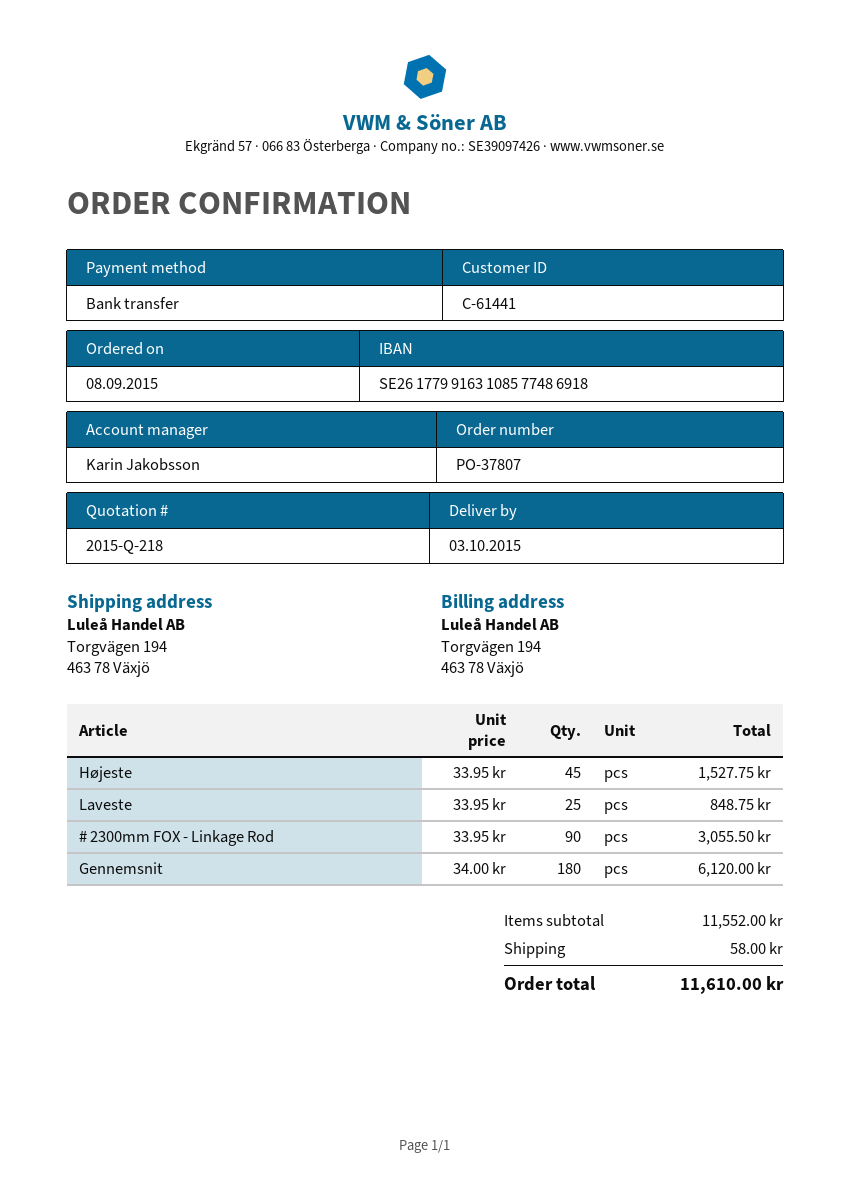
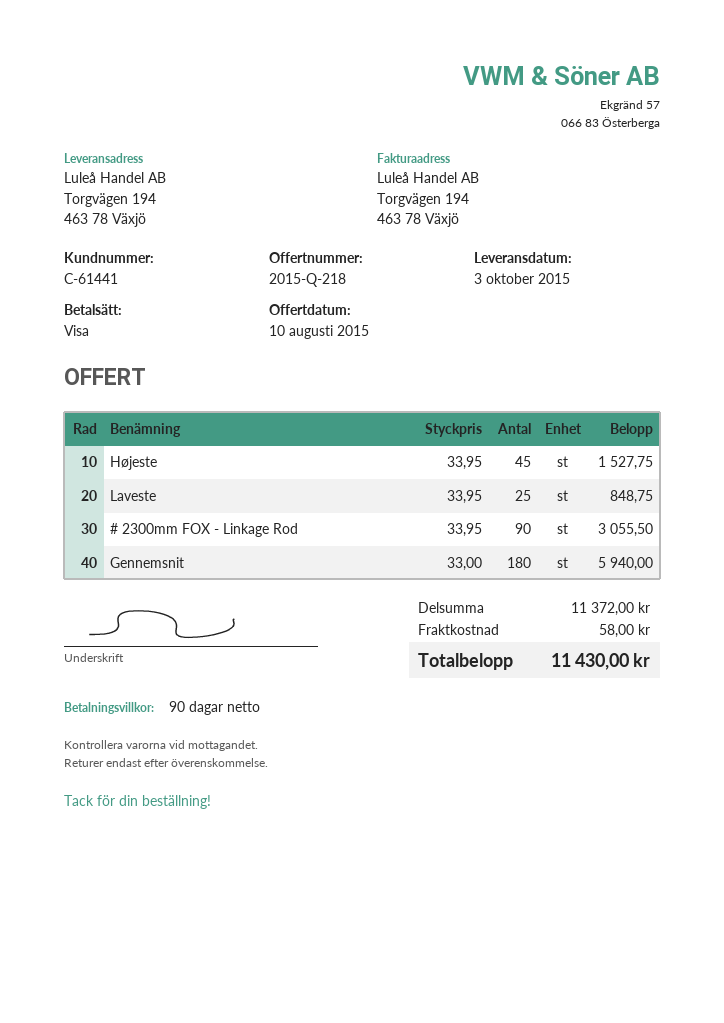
payment method: bank transfer -> Visa
Gennemsnit: 180 x 34.00 = 6120.00 -> 180 x 33.00 = 5940.00
subtotal: 11552.00 -> 11372.00
total: 11610.00 -> 11430.00

